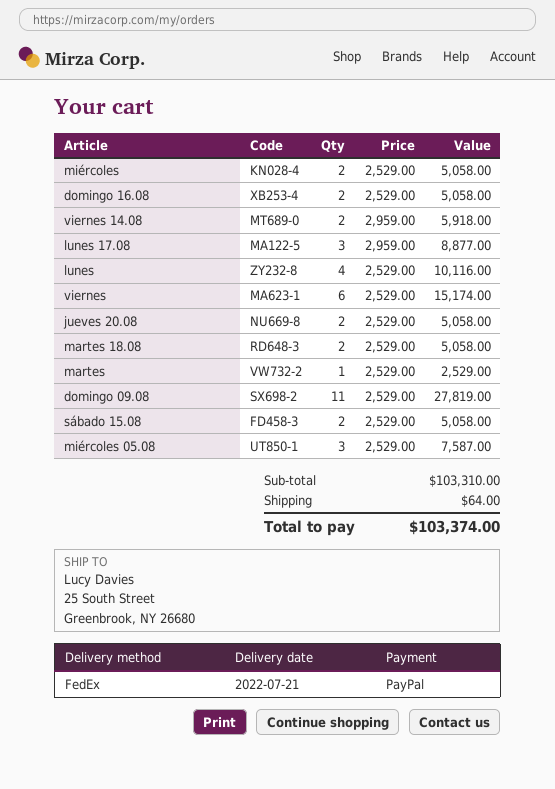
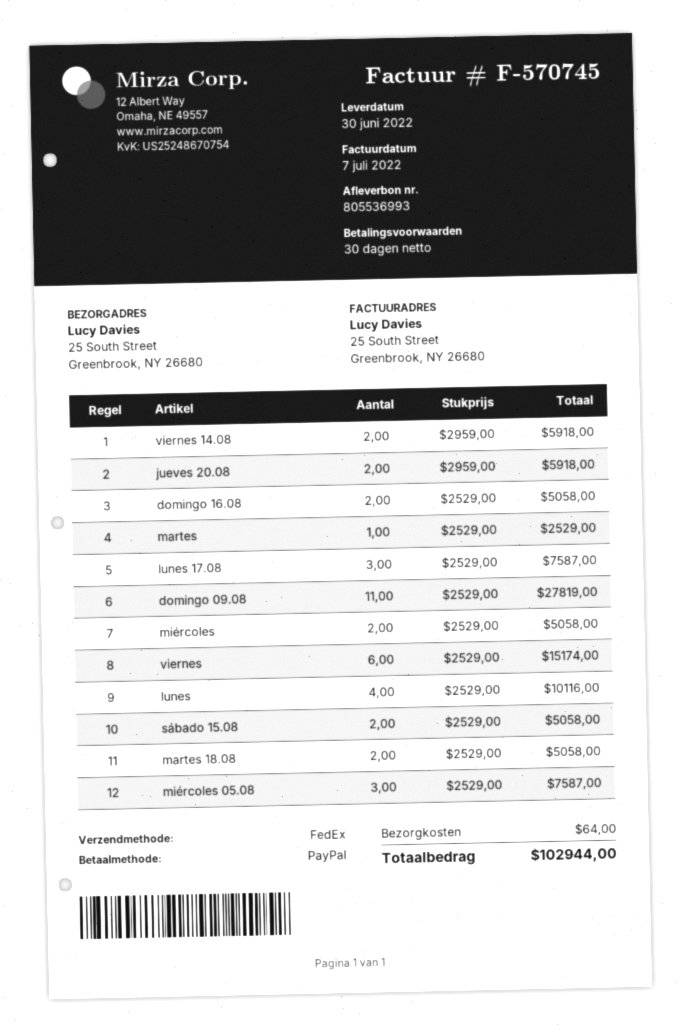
delivery date: 2022-07-21 -> 2022-06-30
lunes 17.08: 3 x 2959.00 = 8877.00 -> 3 x 2529.00 = 7587.00
jueves 20.08: 2 x 2529.00 = 5058.00 -> 2 x 2959.00 = 5918.00
total: 103374.00 -> 102944.00

